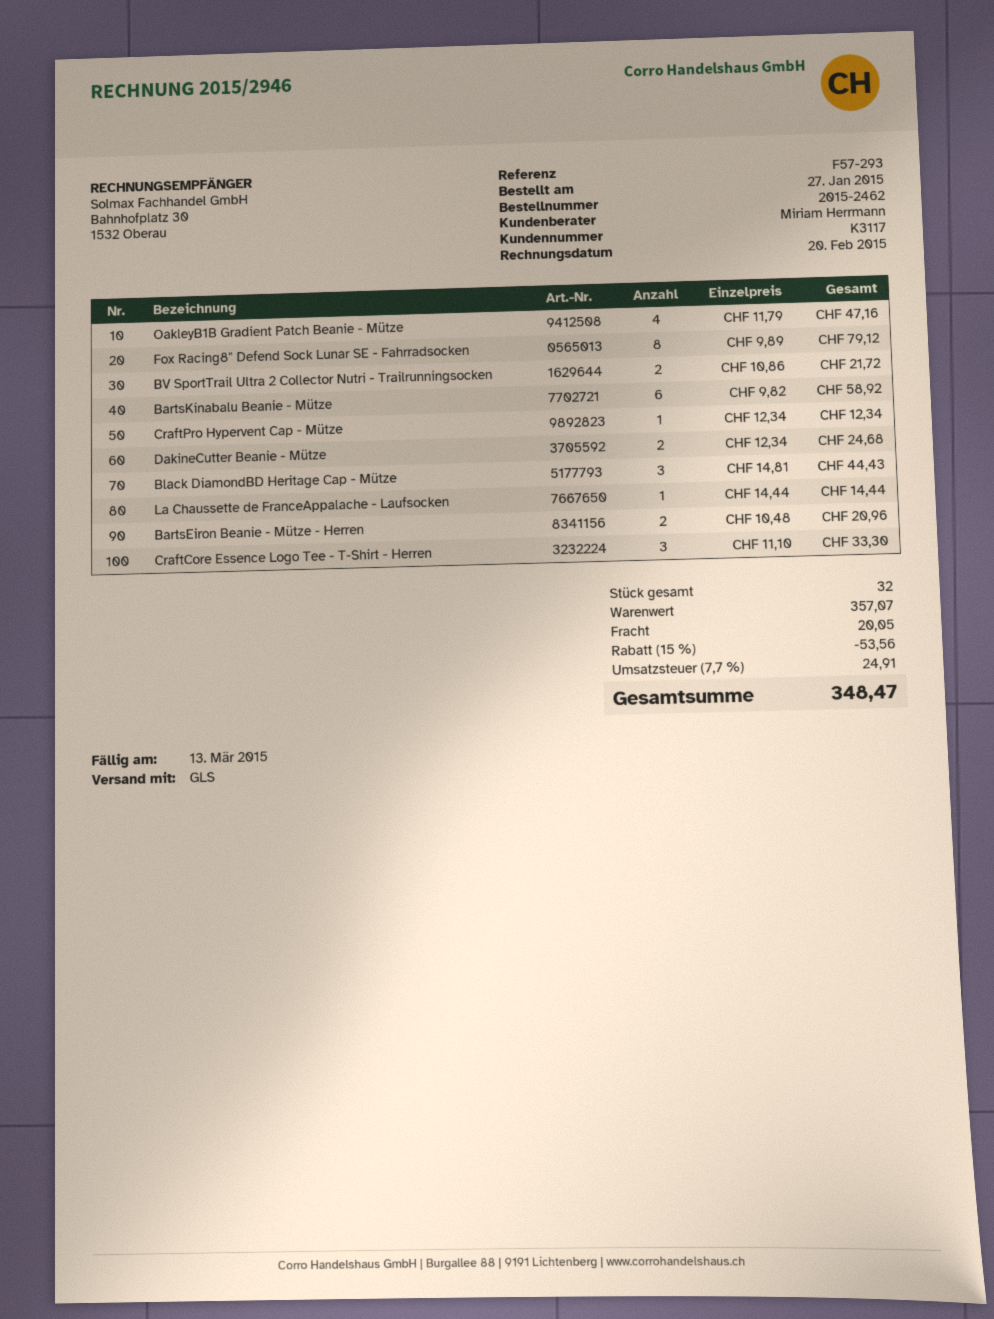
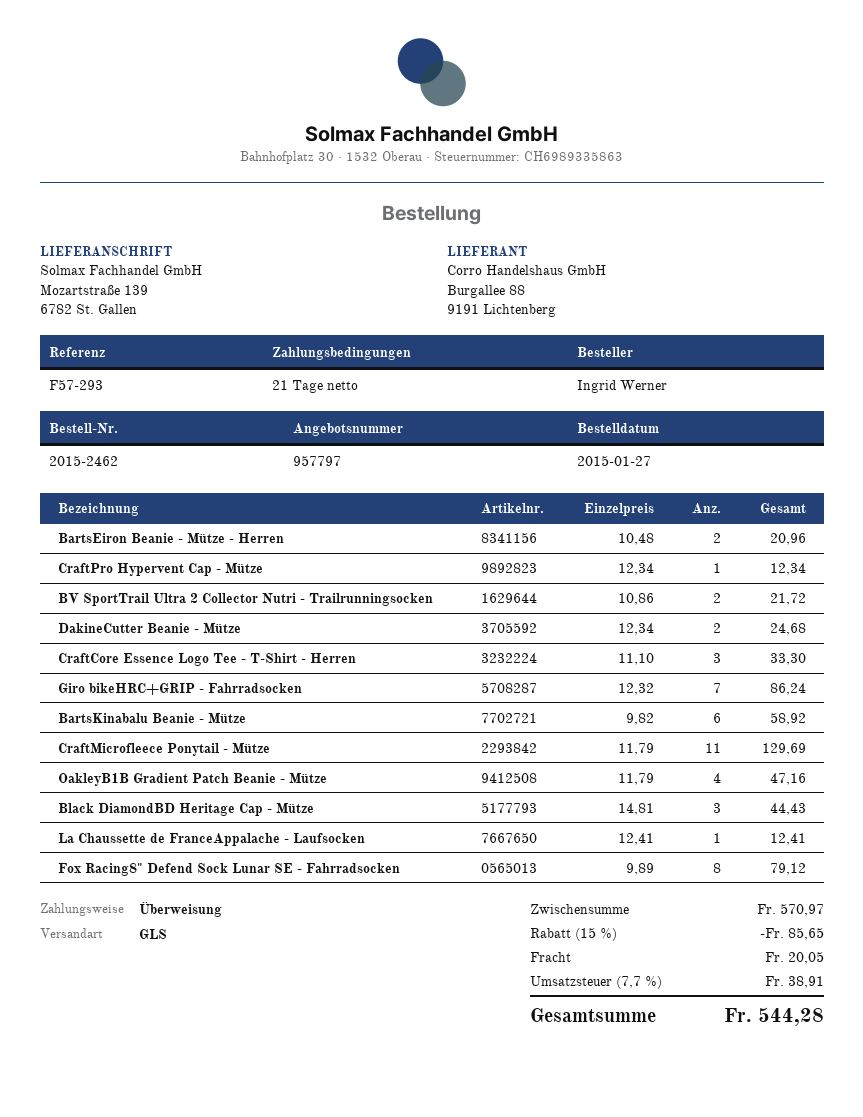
La Chaussette de FranceAppalache - Laufsocken: 1 x 14.44 = 14.44 -> 1 x 12.41 = 12.41
Giro bikeHRC+GRIP - Fahrradsocken: none -> 7 x 12.32 = 86.24
CraftMicrofleece Ponytail - Mütze: none -> 11 x 11.79 = 129.69
subtotal: 357.07 -> 570.97
discount: 15% = 53.56 -> 15% = 85.65
tax: 7.7% = 24.91 -> 7.7% = 38.91
total: 348.47 -> 544.28

